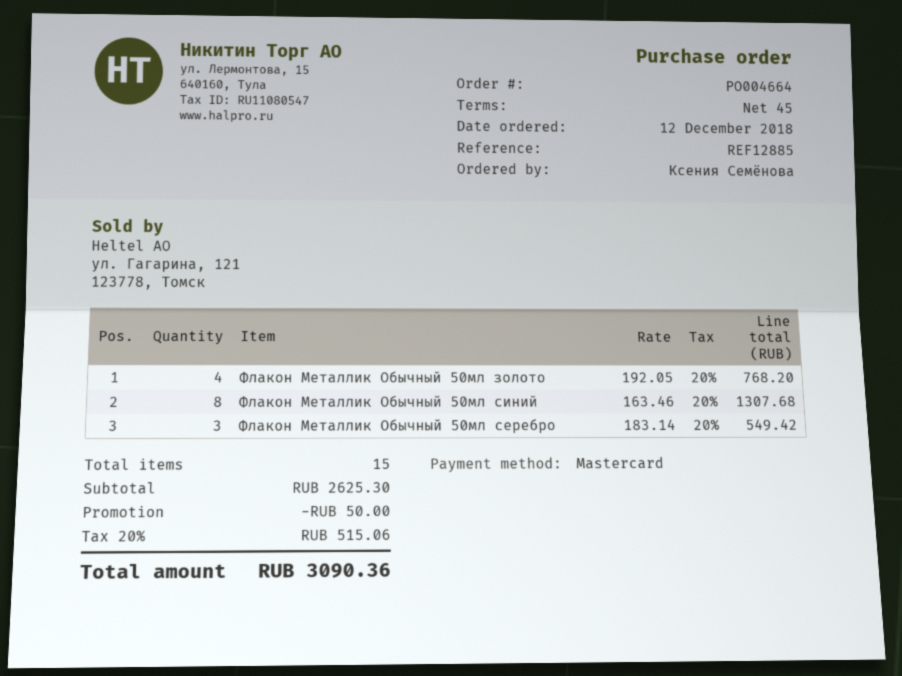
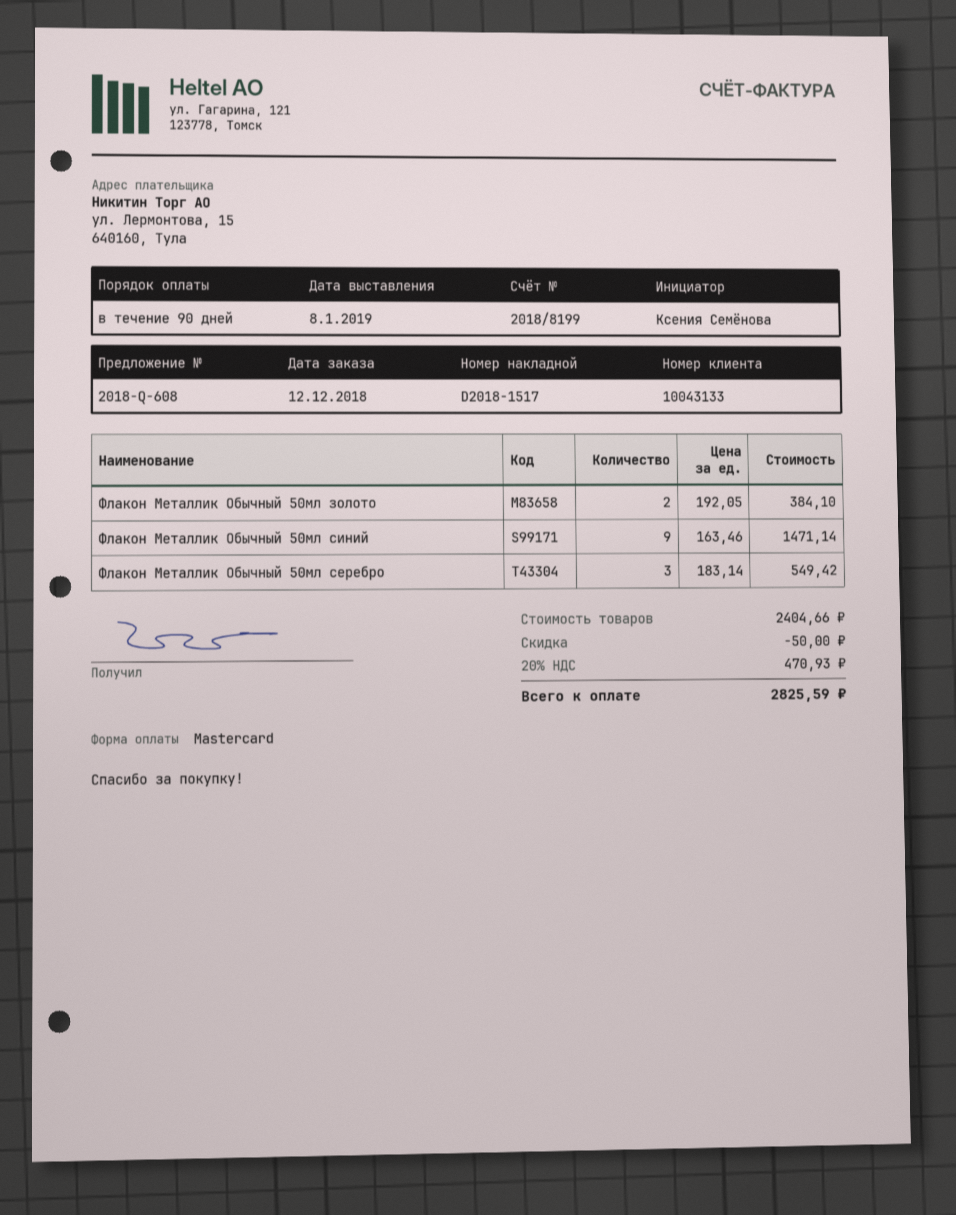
payment terms: 45 days -> 90 days
Флакон Металлик Обычный 50мл золото: 4 x 192.05 = 768.20 -> 2 x 192.05 = 384.10
Флакон Металлик Обычный 50мл синий: 8 x 163.46 = 1307.68 -> 9 x 163.46 = 1471.14
subtotal: 2625.30 -> 2404.66
tax: 20% = 515.06 -> 20% = 470.93
total: 3090.36 -> 2825.59

